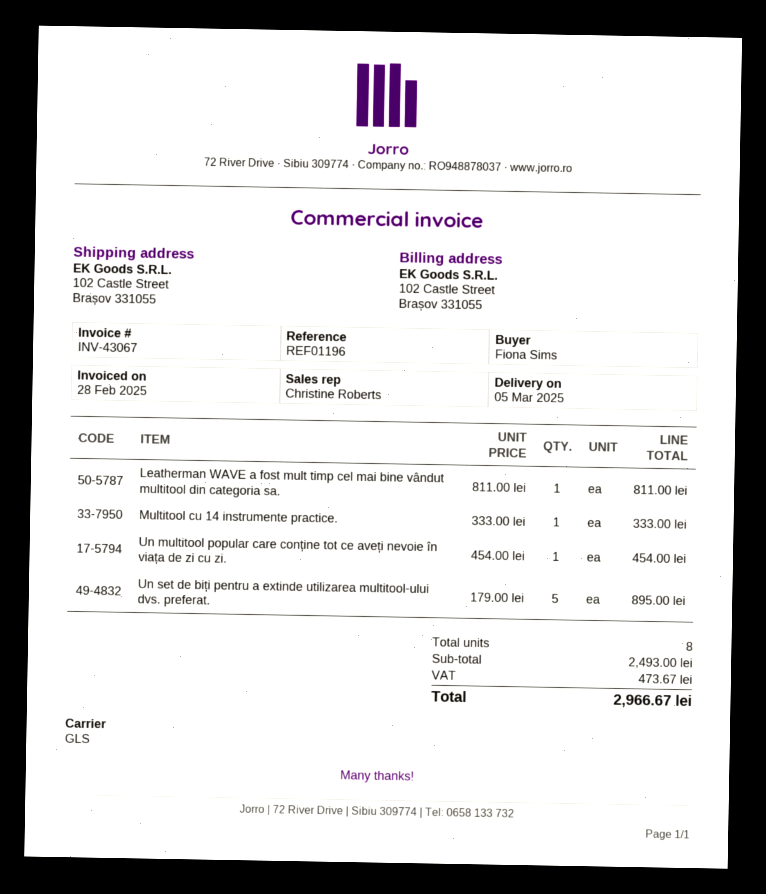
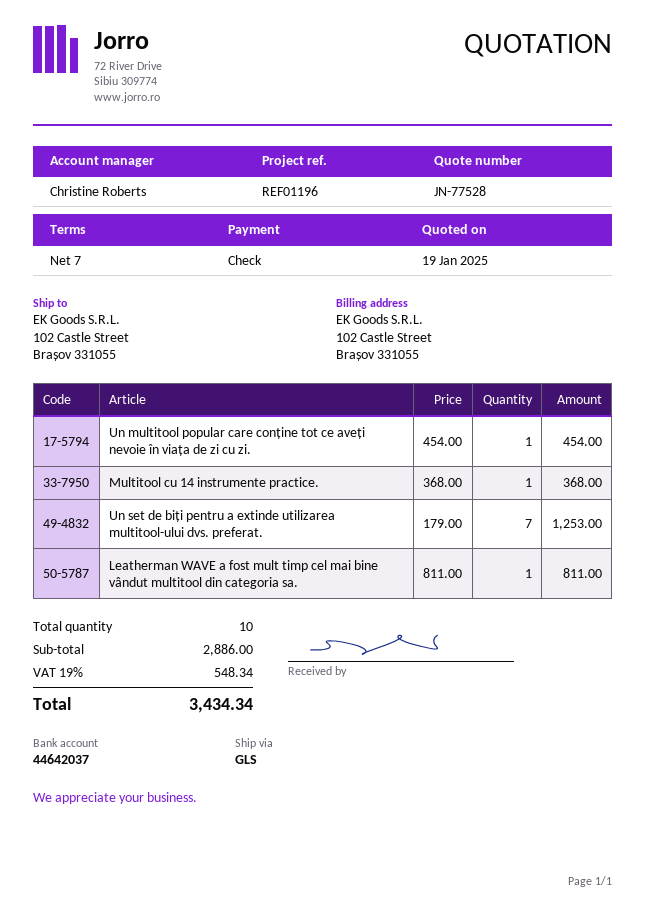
Multitool cu 14 instrumente practice.: 1 x 333.00 = 333.00 -> 1 x 368.00 = 368.00
Un set de biți pentru a extinde utilizarea multitool-ului dvs. preferat.: 5 x 179.00 = 895.00 -> 7 x 179.00 = 1253.00
total quantity: 8 -> 10
subtotal: 2493.00 -> 2886.00
tax: 473.67 -> 548.34
total: 2966.67 -> 3434.34

